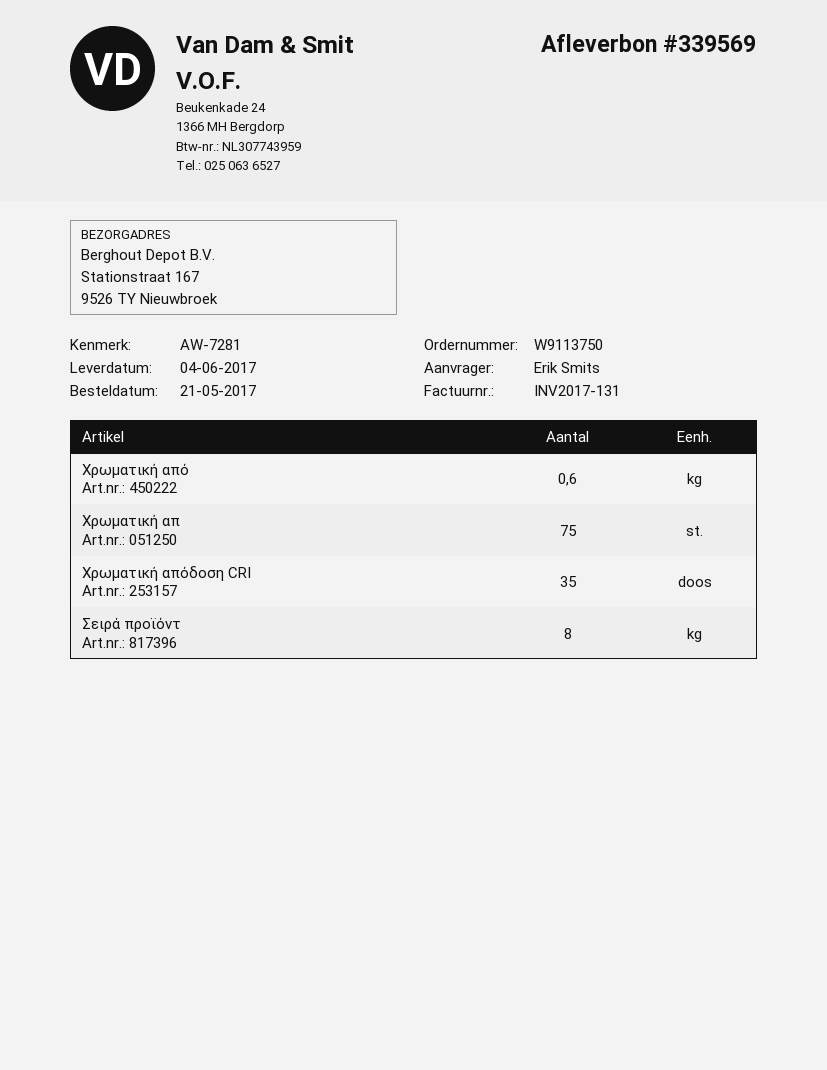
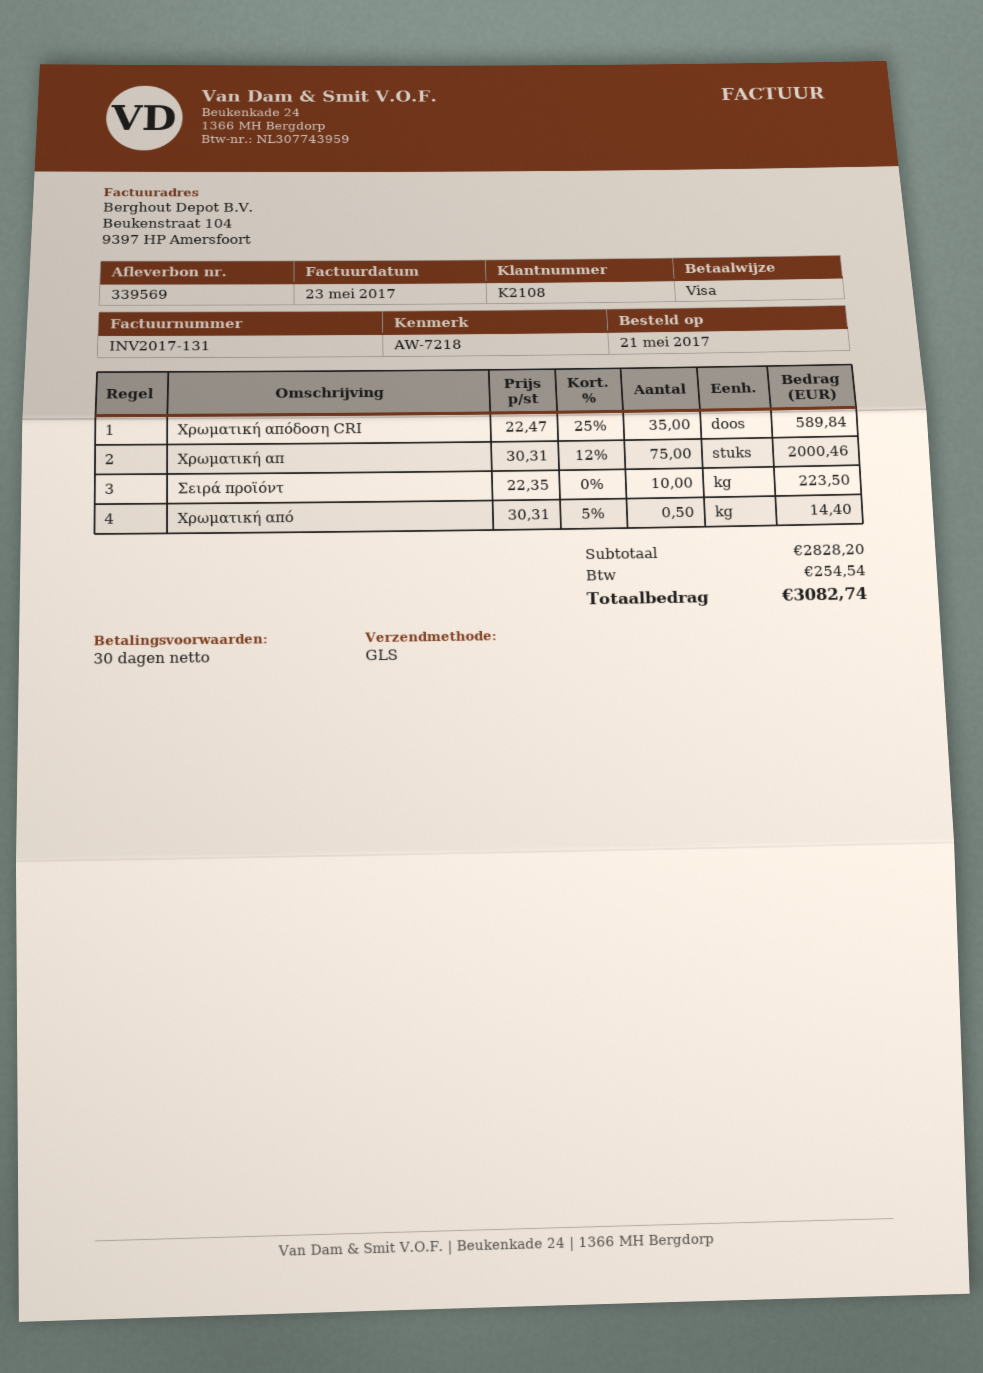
reference: AW-7281 -> AW-7218
Χρωματική από: 0.6 -> 0.5
Σειρά προϊόντ: 8 -> 10

